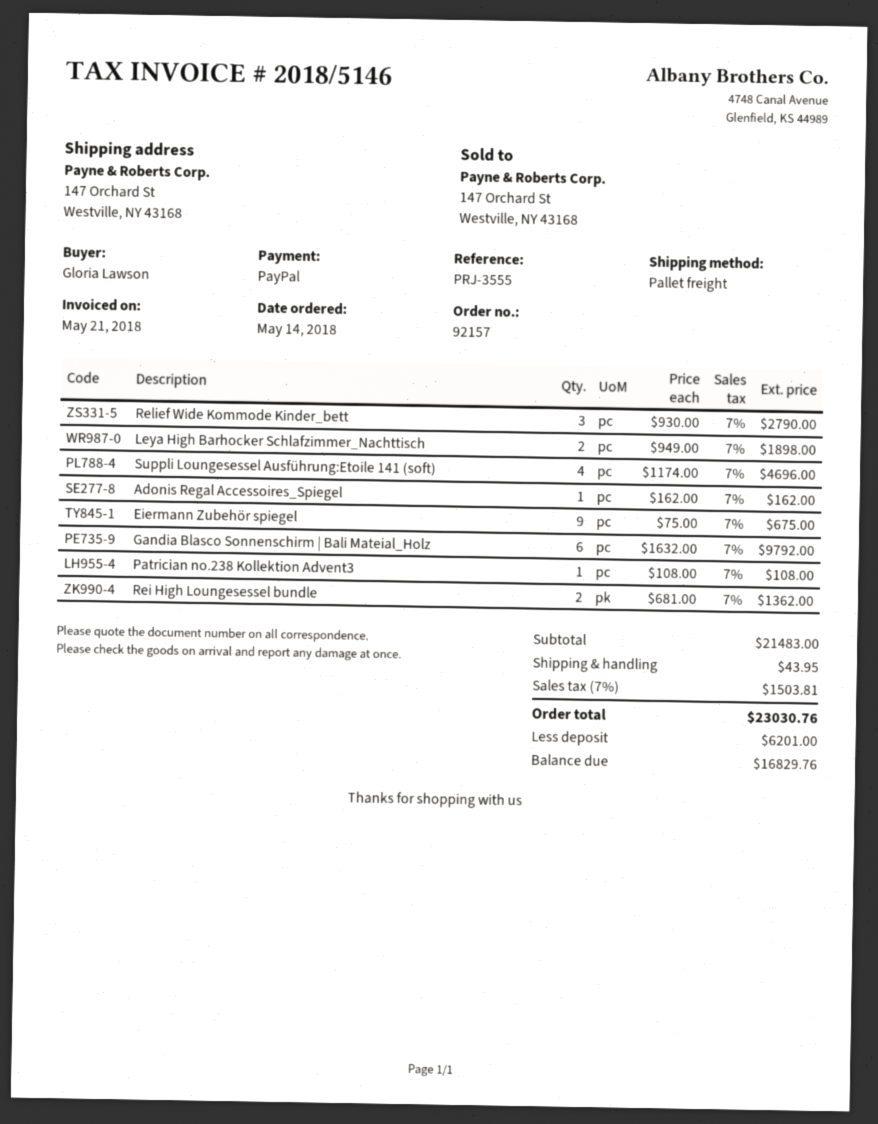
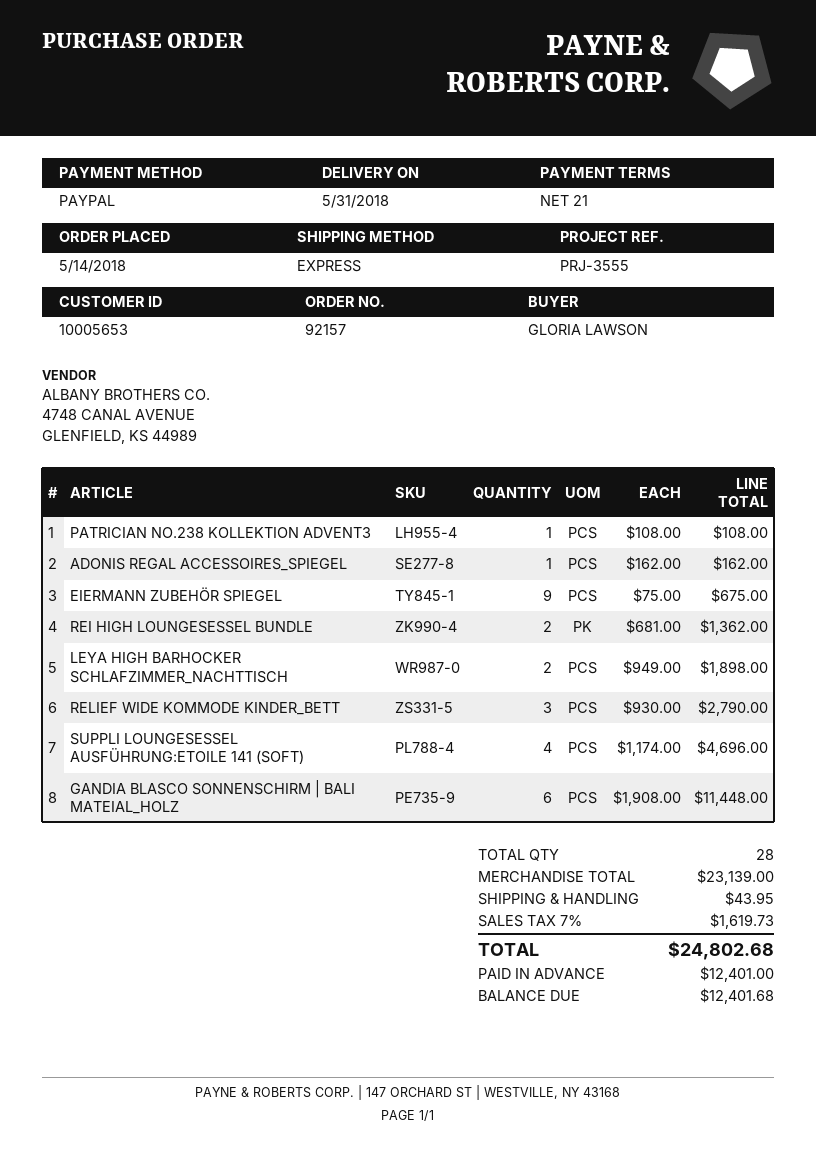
shipping method: pallet freight -> express
Gandia Blasco Sonnenschirm | Bali Mateial_Holz: 6 x 1632.00 = 9792.00 -> 6 x 1908.00 = 11448.00
subtotal: 21483.00 -> 23139.00
tax: 7% = 1503.81 -> 7% = 1619.73
total: 23030.76 -> 24802.68
deposit: 6201.00 -> 12401.00
balance: 16829.76 -> 12401.68

